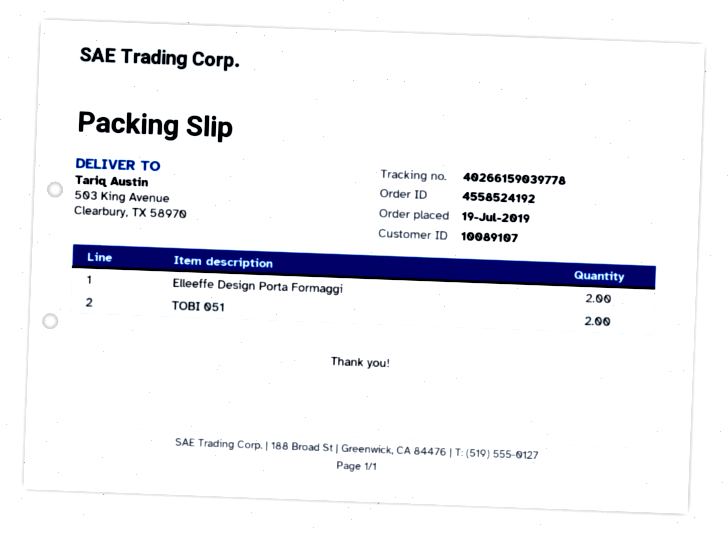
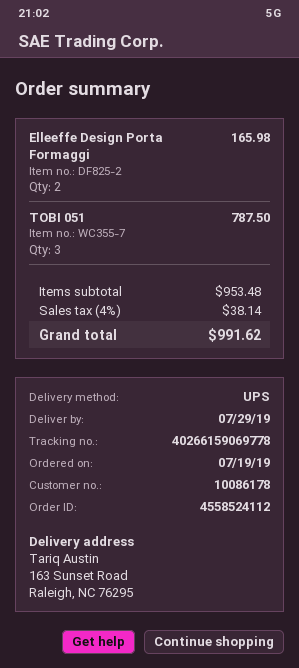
order number: 4558524192 -> 4558524112
customer number: 10089107 -> 10086178
tracking number: 40266159039778 -> 40266159069778
ship to: 503 King Avenue, Clearbury, TX 58970 -> 163 Sunset Road, Raleigh, NC 76295
TOBI 051: 2 -> 3

